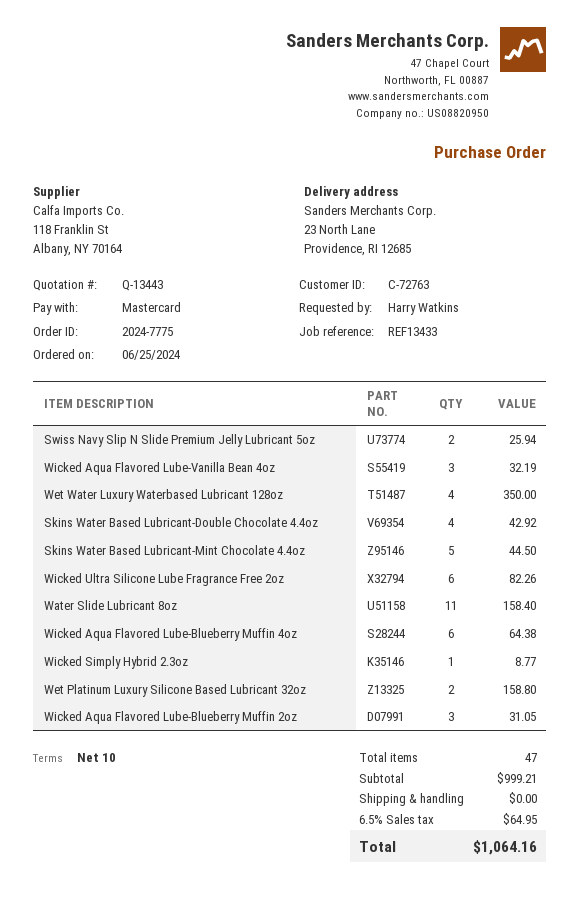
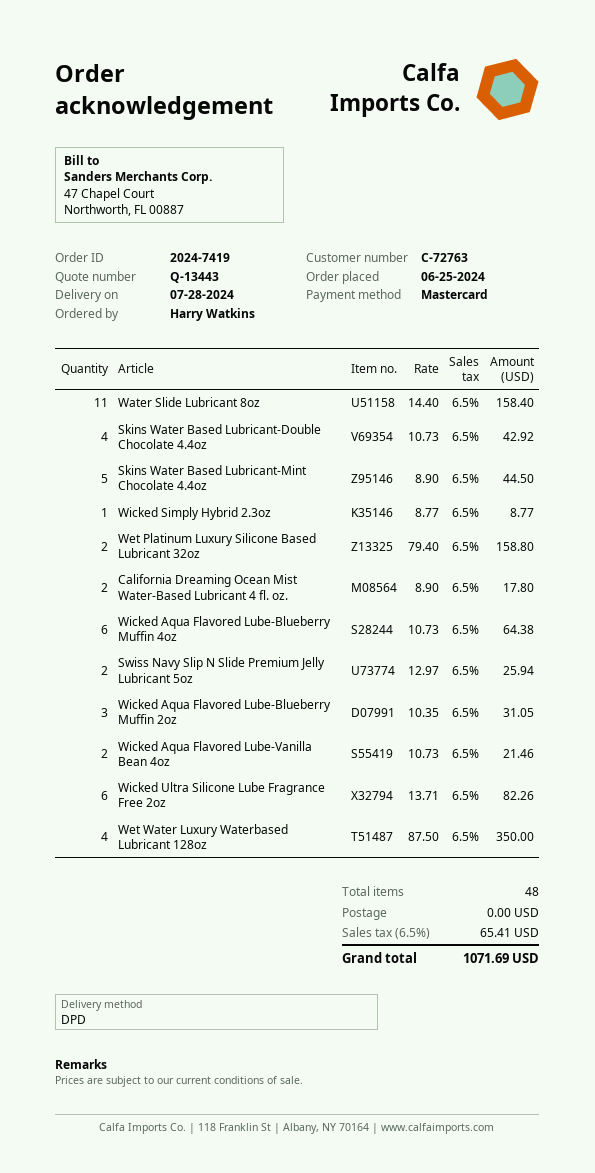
order number: 2024-7775 -> 2024-7419
Wicked Aqua Flavored Lube-Vanilla Bean 4oz: 3 for 32.19 -> 2 for 21.46
California Dreaming Ocean Mist Water-Based Lubricant 4 fl. oz.: none -> 2 for 17.80
total quantity: 47 -> 48
tax: 6.5% = 64.95 -> 6.5% = 65.41
total: 1064.16 -> 1071.69

